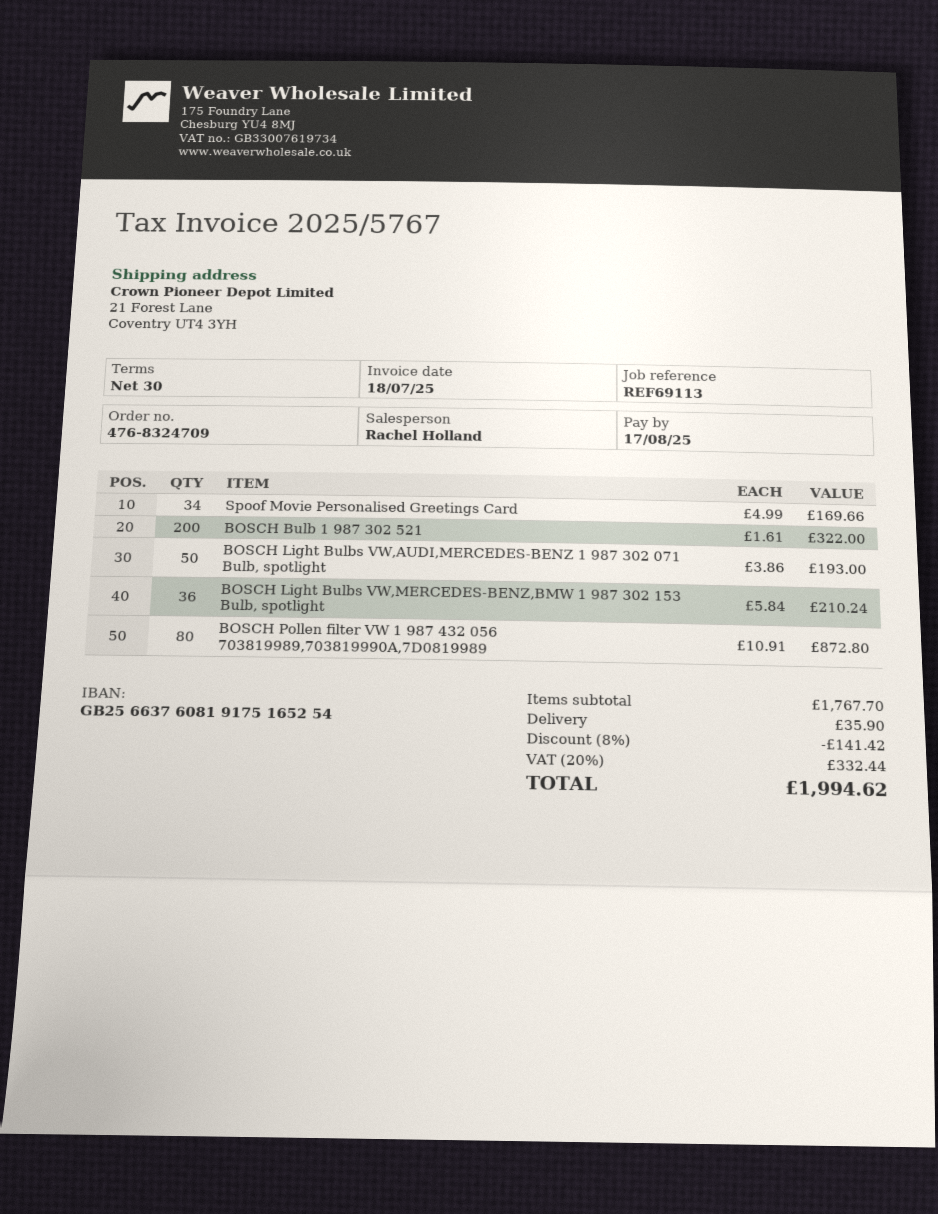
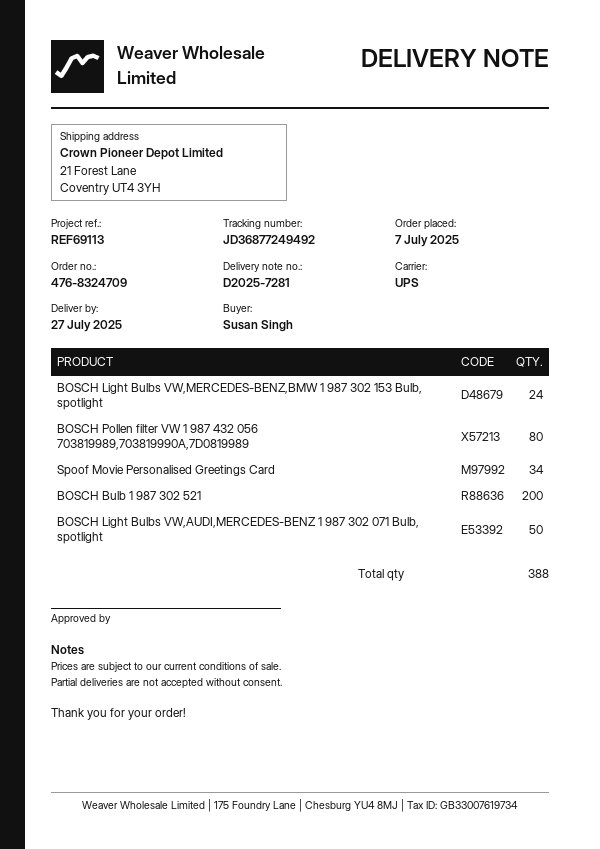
BOSCH Light Bulbs VW,MERCEDES-BENZ,BMW 1 987 302 153 Bulb, spotlight: 36 -> 24

